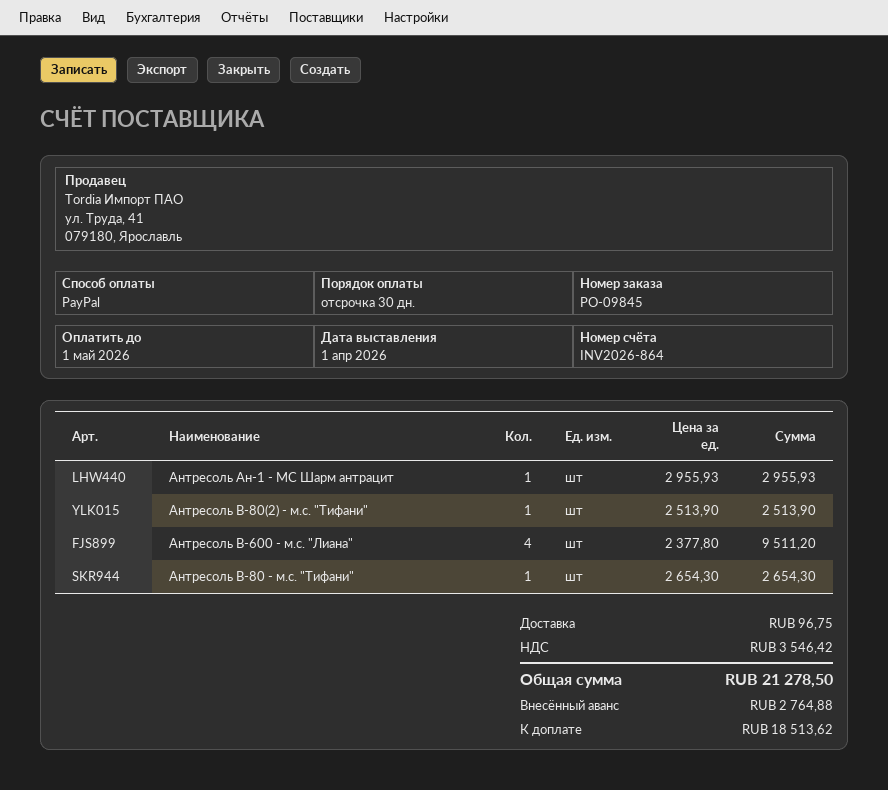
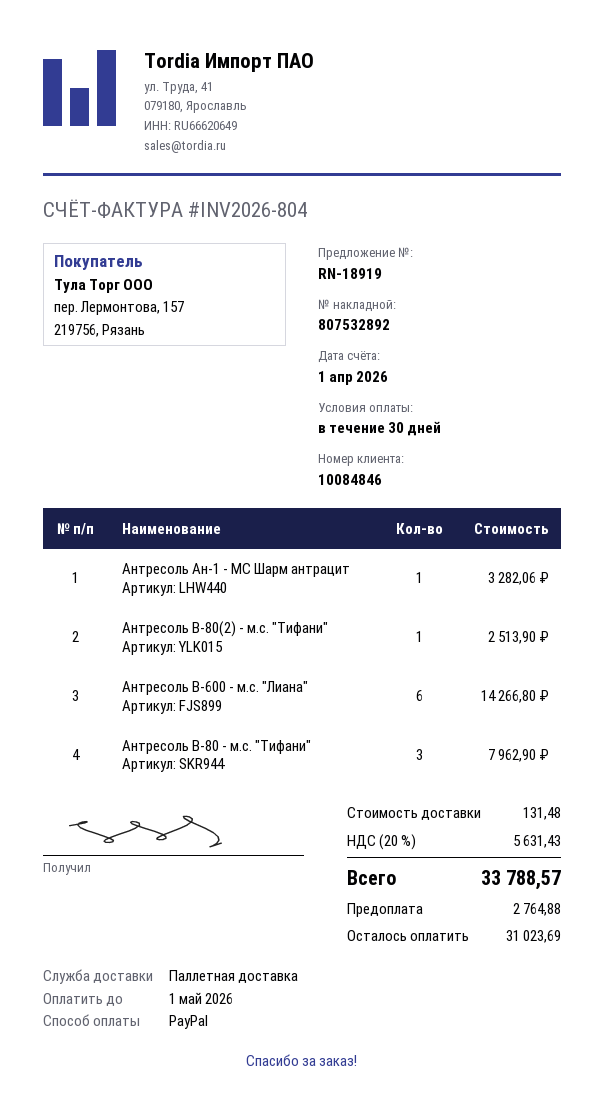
invoice number: INV2026-864 -> INV2026-804
Антресоль Ан-1 - МС Шарм антрацит: 1 for 2955.93 -> 1 for 3282.06
Антресоль В-600 - м.с. "Лиана": 4 for 9511.20 -> 6 for 14266.80
Антресоль В-80 - м.с. "Тифани": 1 for 2654.30 -> 3 for 7962.90
shipping: 96.75 -> 131.48
tax: 3546.42 -> 5631.43
total: 21278.50 -> 33788.57
balance: 18513.62 -> 31023.69

